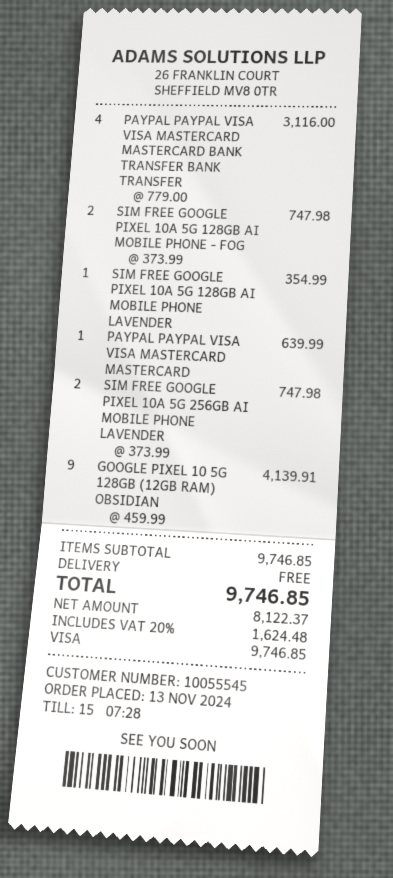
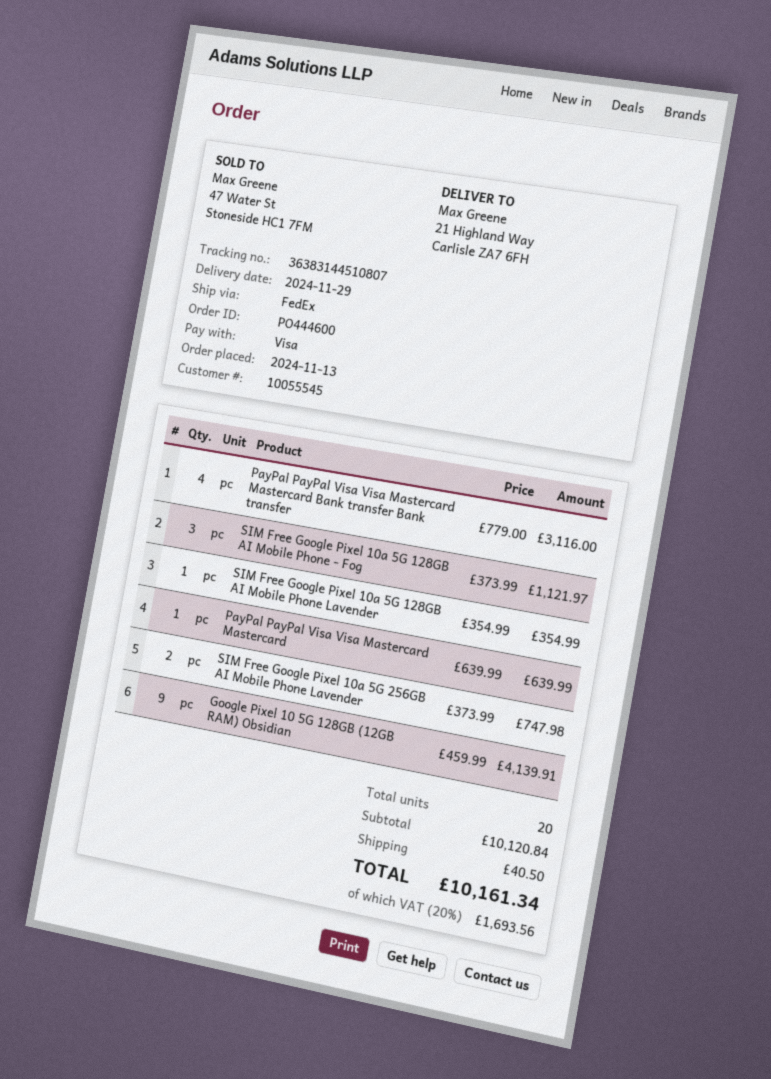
SIM FREE GOOGLE PIXEL 10A 5G 128GB AI MOBILE PHONE - FOG: 2 x 373.99 = 747.98 -> 3 x 373.99 = 1121.97
subtotal: 9746.85 -> 10120.84
shipping: 0.00 -> 40.50
tax: 20% = 1624.48 -> 20% = 1693.56
total: 9746.85 -> 10161.34

